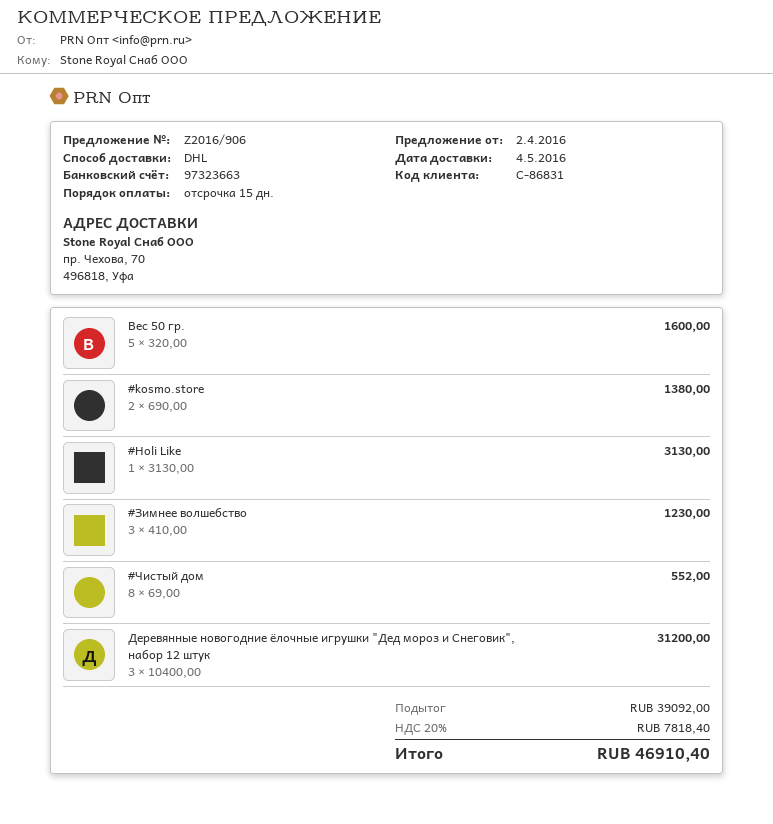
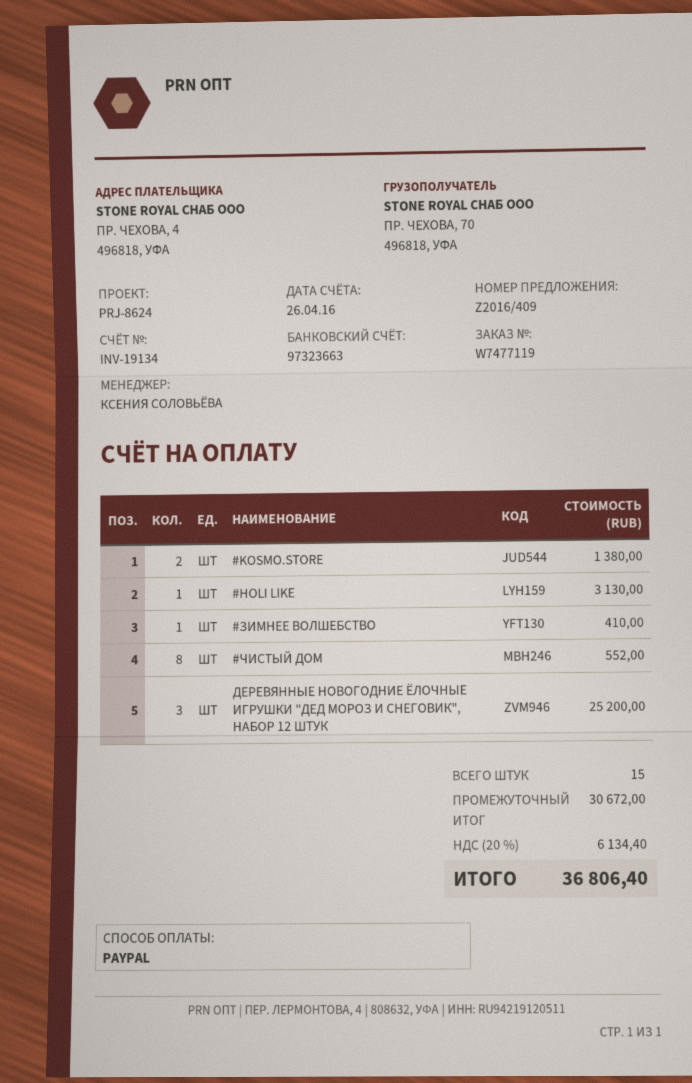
quote number: Z2016/906 -> Z2016/409
Вес 50 гр.: 5 for 1600.00 -> none
#Зимнее волшебство: 3 for 1230.00 -> 1 for 410.00
Деревянные новогодние ёлочные игрушки "Дед мороз и Снеговик", набор 12 штук: 3 for 31200.00 -> 3 for 25200.00
subtotal: 39092.00 -> 30672.00
tax: 20% = 7818.40 -> 20% = 6134.40
total: 46910.40 -> 36806.40

